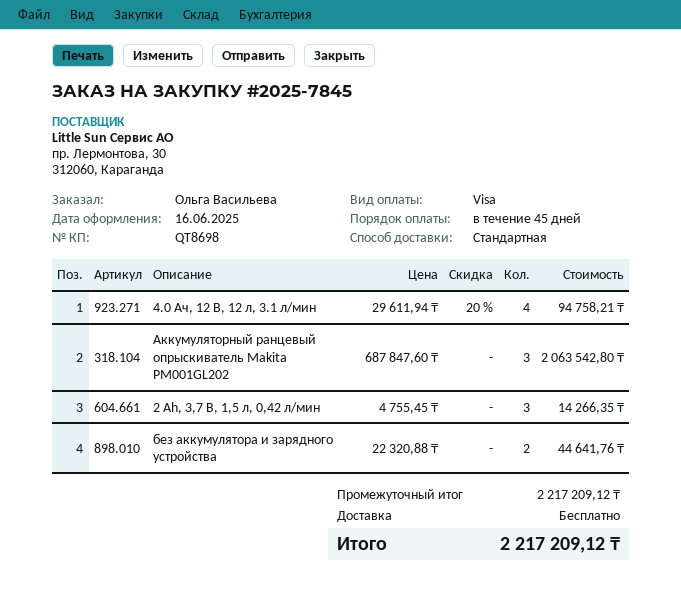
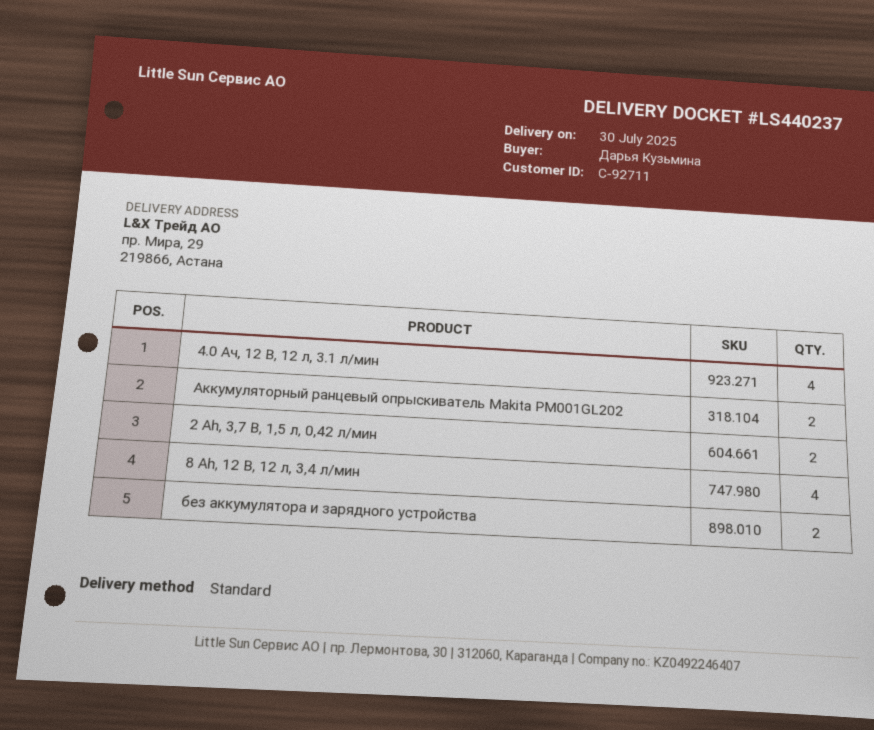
ordered by: Ольга Васильева -> Дарья Кузьмина
Аккумуляторный ранцевый опрыскиватель Makita PM001GL202: 3 -> 2
2 Ah, 3,7 В, 1,5 л, 0,42 л/мин: 3 -> 2
8 Ah, 12 В, 12 л, 3,4 л/мин: none -> 4

